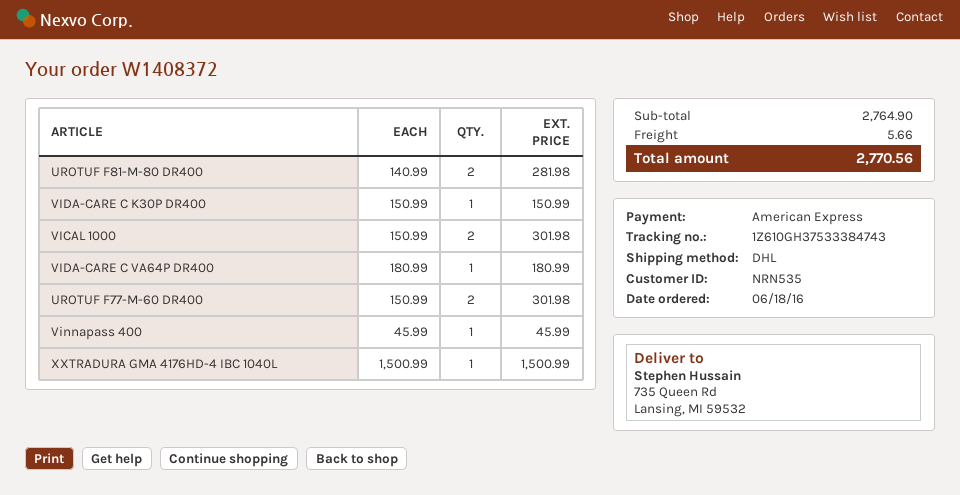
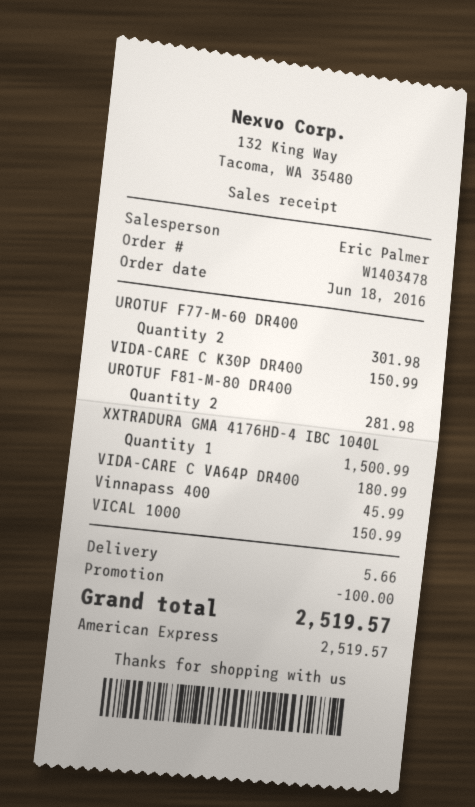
order number: W1408372 -> W1403478
VICAL 1000: 2 for 301.98 -> 1 for 150.99
discount: none -> 100.00
total: 2770.56 -> 2519.57

